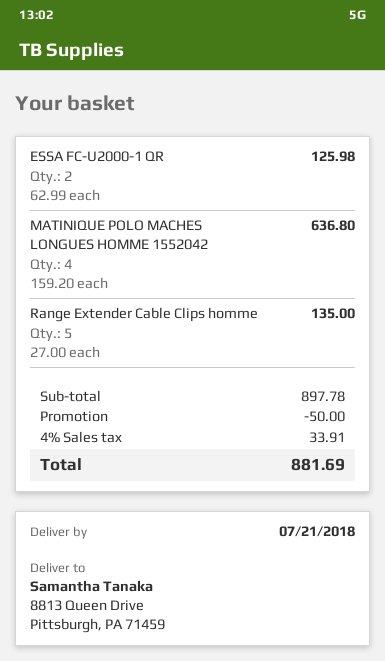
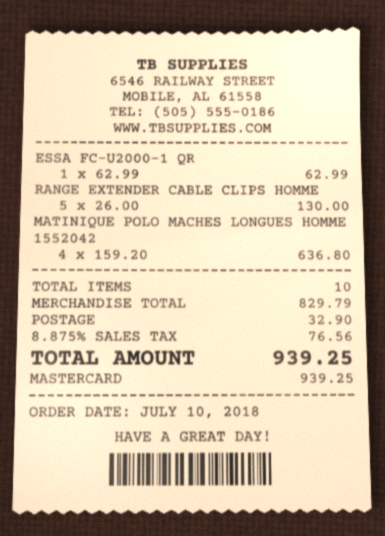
ESSA FC-U2000-1 QR: 2 x 62.99 = 125.98 -> 1 x 62.99 = 62.99
Range Extender Cable Clips homme: 5 x 27.00 = 135.00 -> 5 x 26.00 = 130.00
subtotal: 897.78 -> 829.79
discount: 50.00 -> none
shipping: none -> 32.90
tax: 4% = 33.91 -> 8.875% = 76.56
total: 881.69 -> 939.25

